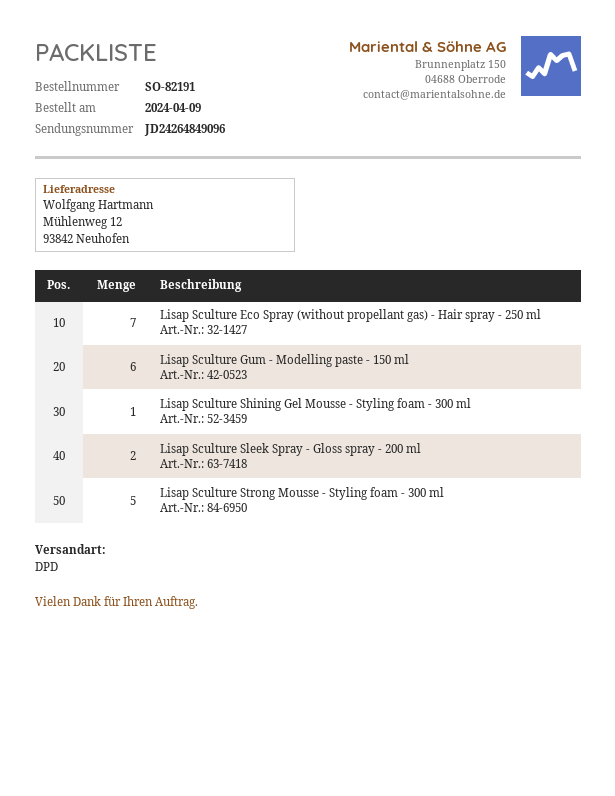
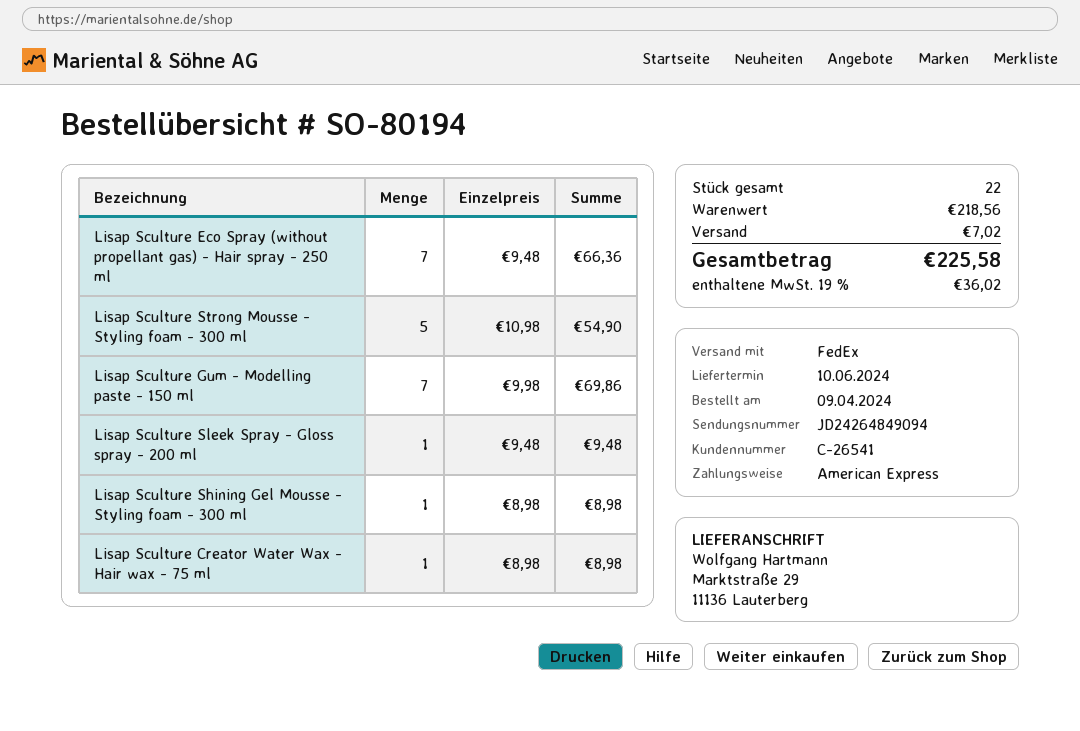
order number: SO-82191 -> SO-80194
shipping method: DPD -> FedEx
tracking number: JD24264849096 -> JD24264849094
ship to: Mühlenweg 12, 93842 Neuhofen -> Marktstraße 29, 11136 Lauterberg
Lisap Sculture Gum - Modelling paste - 150 ml: 6 -> 7
Lisap Sculture Sleek Spray - Gloss spray - 200 ml: 2 -> 1
Lisap Sculture Creator Water Wax - Hair wax - 75 ml: none -> 1

